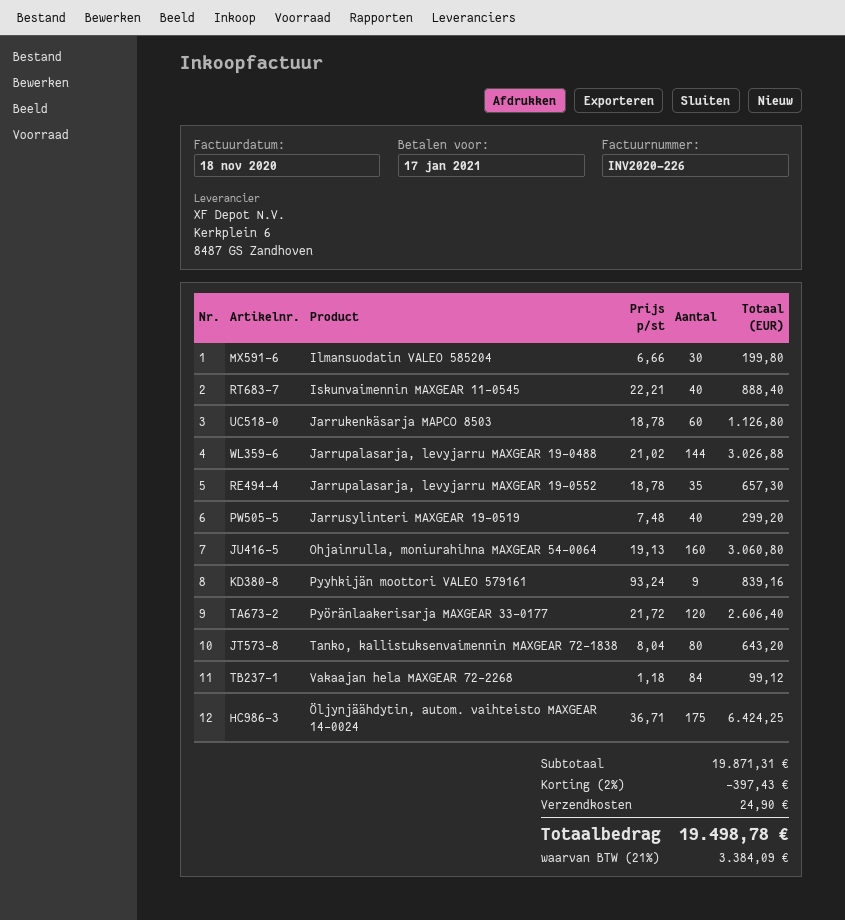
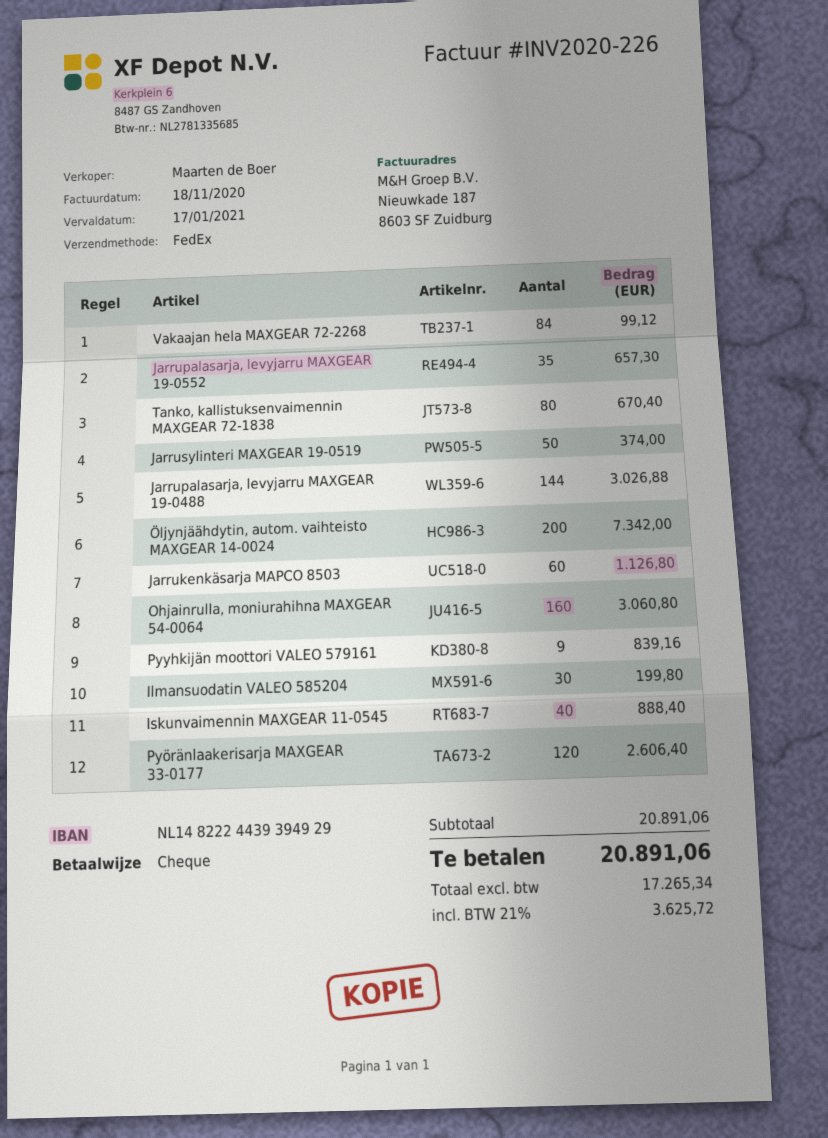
Jarrusylinteri MAXGEAR 19-0519: 40 for 299.20 -> 50 for 374.00
Tanko, kallistuksenvaimennin MAXGEAR 72-1838: 80 for 643.20 -> 80 for 670.40
Öljynjäähdytin, autom. vaihteisto MAXGEAR 14-0024: 175 for 6424.25 -> 200 for 7342.00
subtotal: 19871.31 -> 20891.06
discount: 2% = 397.43 -> none
shipping: 24.90 -> none
tax: 21% = 3384.09 -> 21% = 3625.72
total: 19498.78 -> 20891.06

